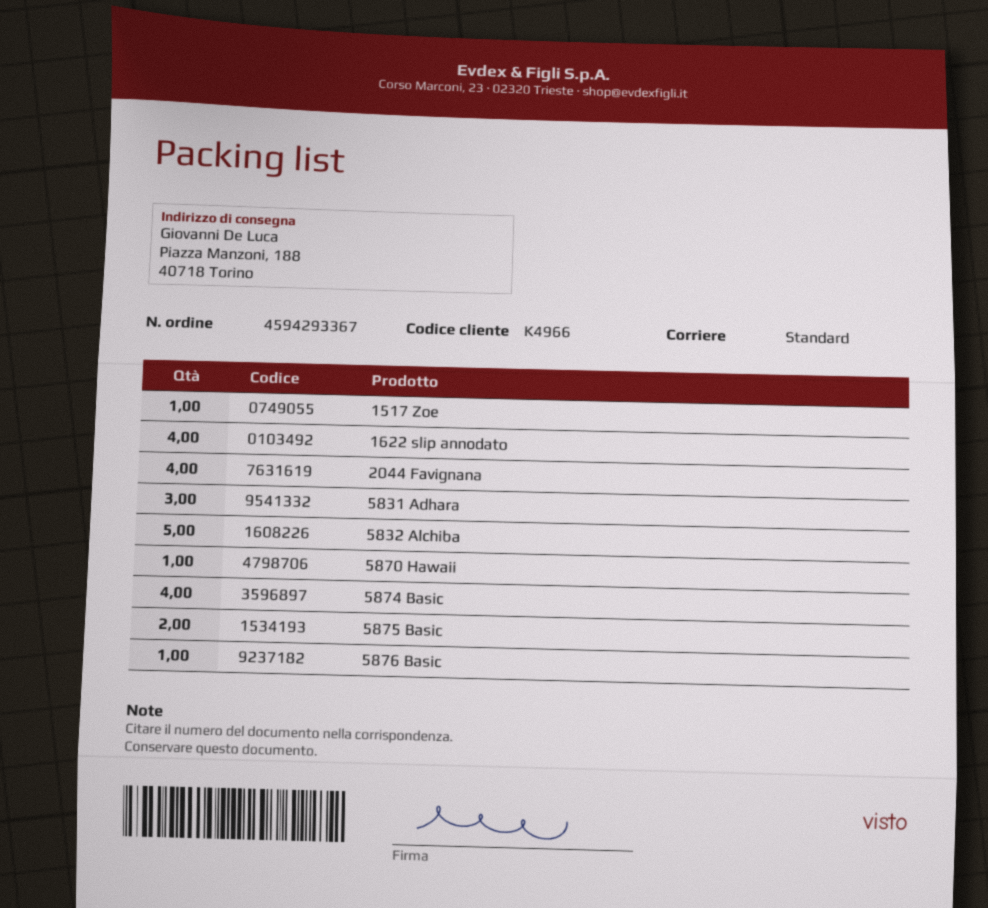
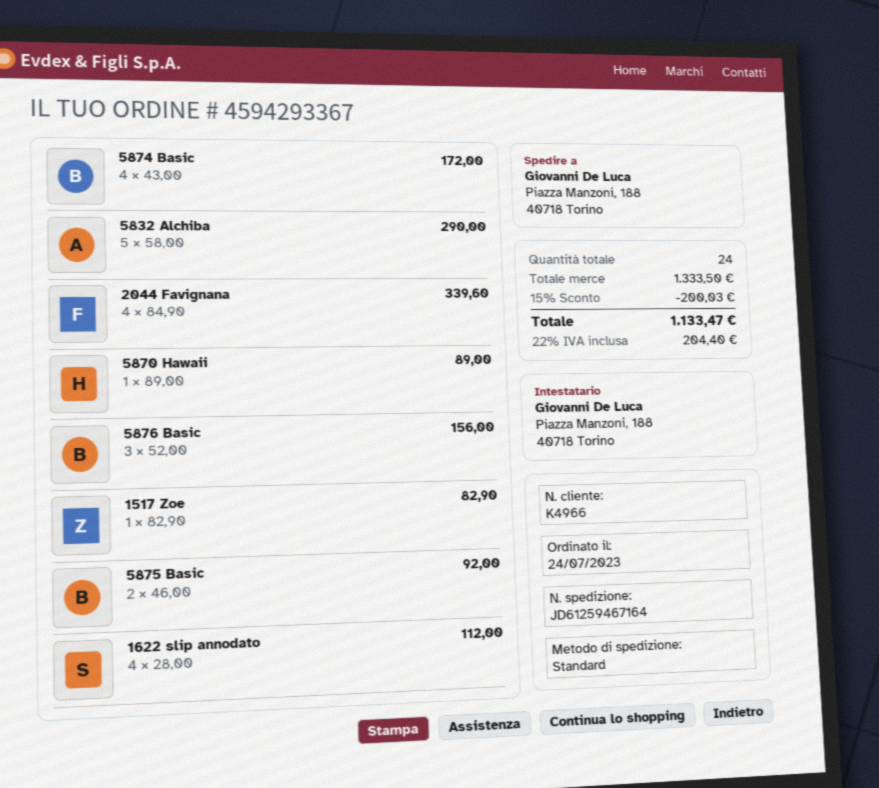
5831 Adhara: 3 -> none
5876 Basic: 1 -> 3

